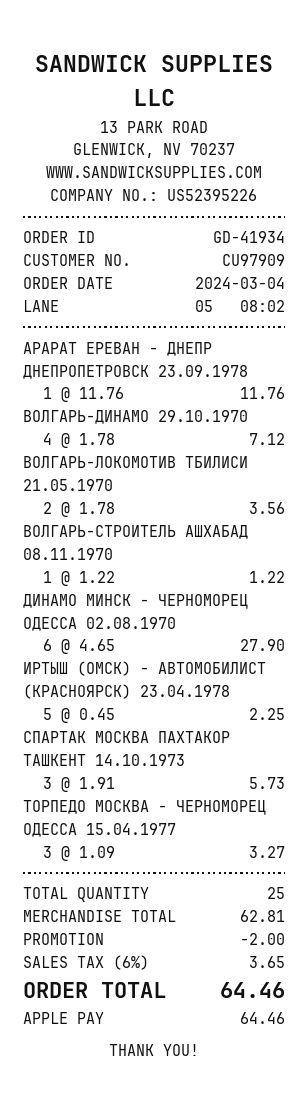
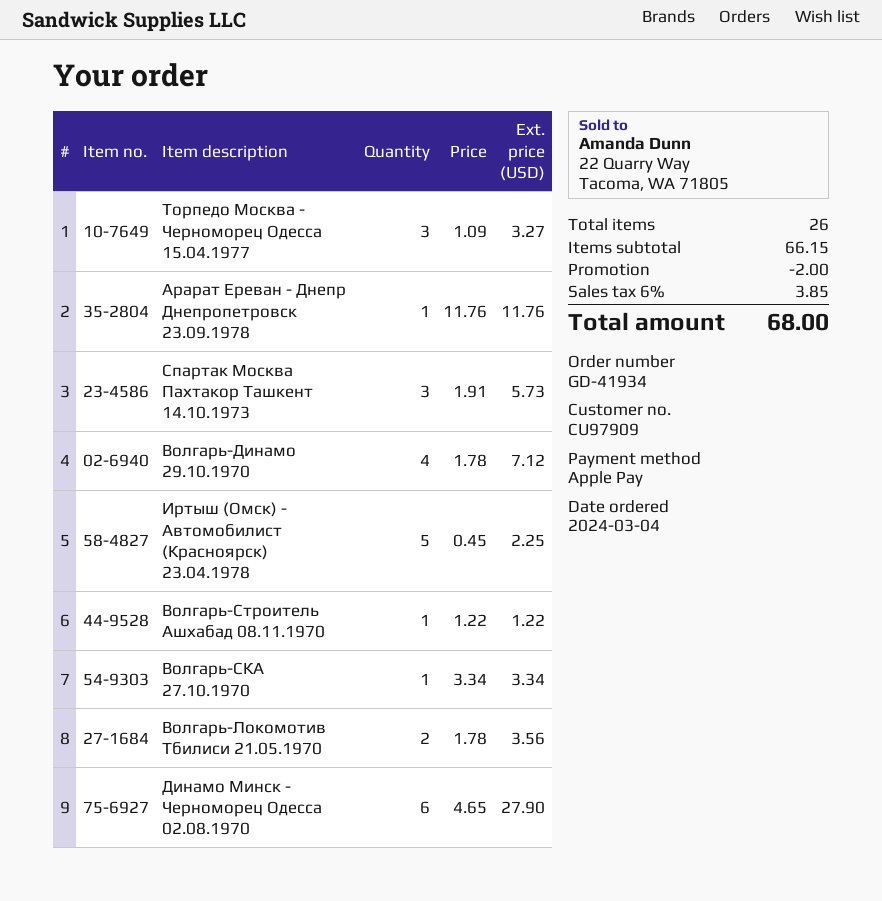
Волгарь-СКА 27.10.1970: none -> 1 x 3.34 = 3.34
total quantity: 25 -> 26
subtotal: 62.81 -> 66.15
tax: 6% = 3.65 -> 6% = 3.85
total: 64.46 -> 68.00

